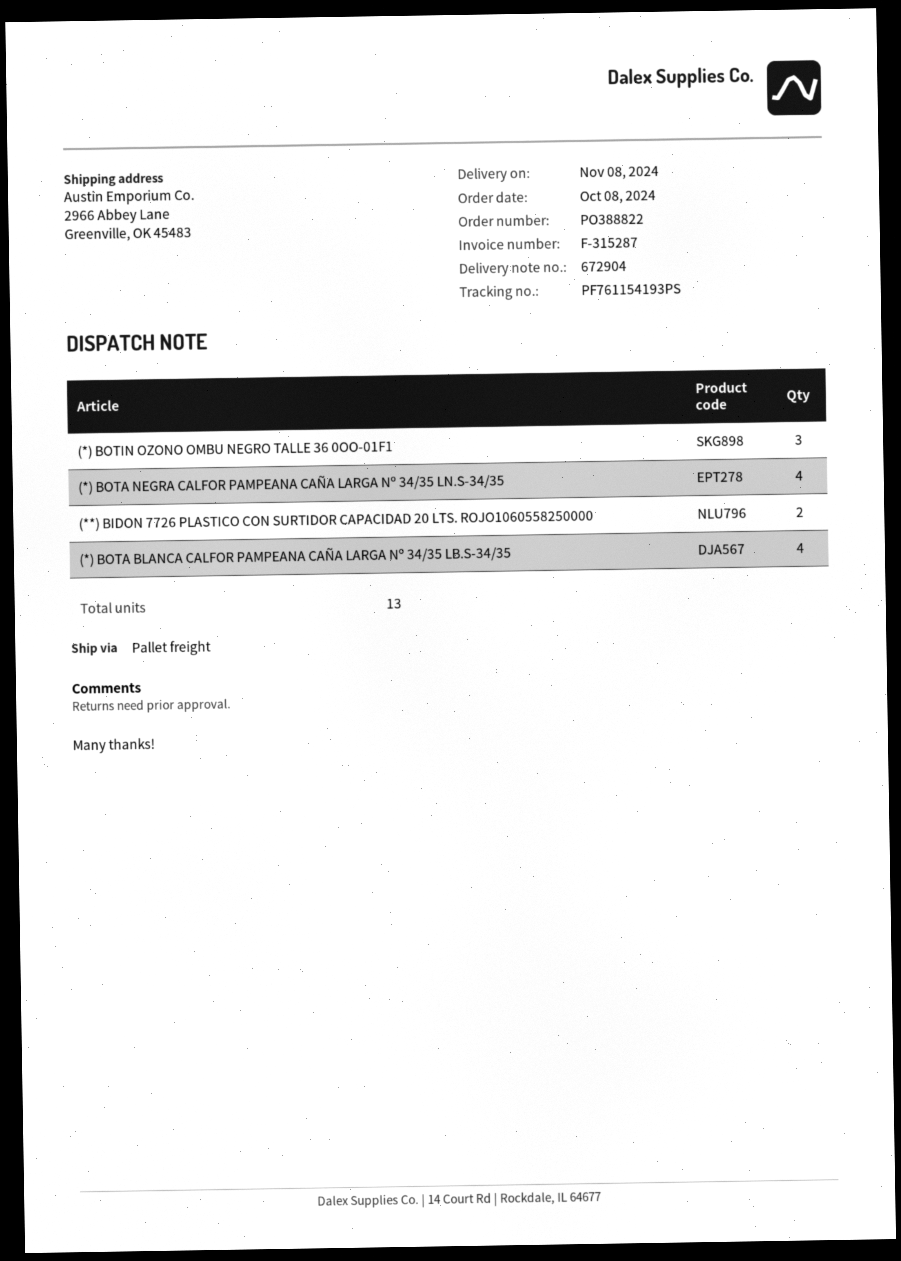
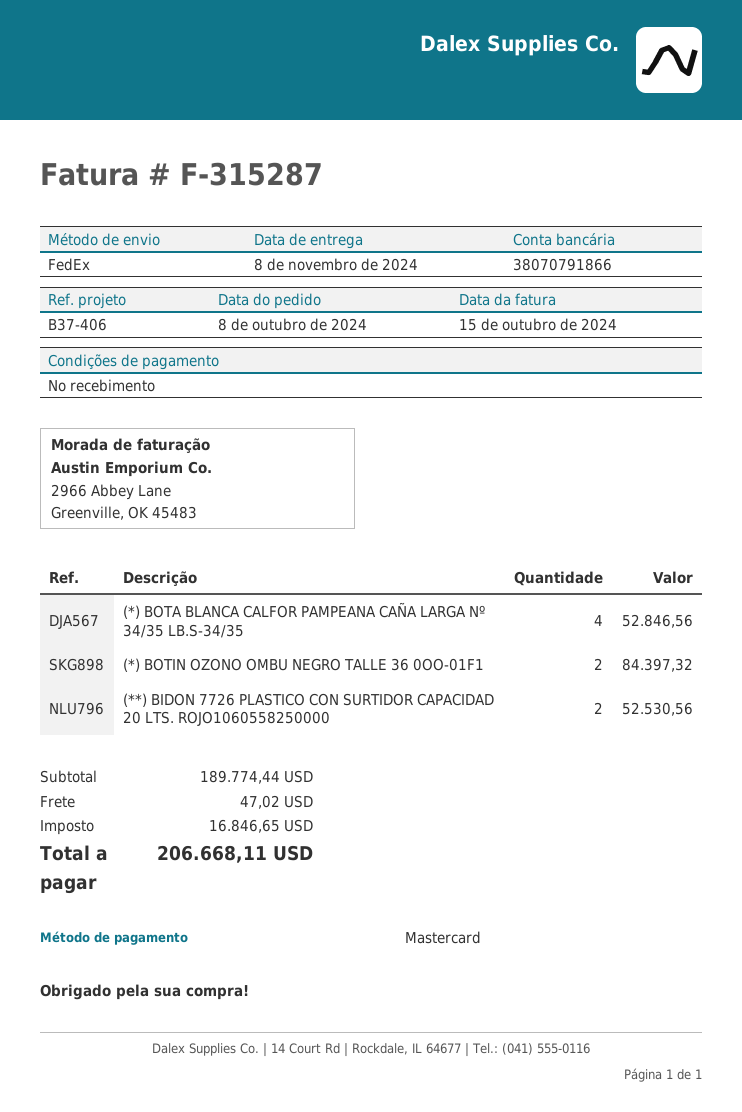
shipping method: pallet freight -> FedEx
(*) BOTIN OZONO OMBU NEGRO TALLE 36 0OO-01F1: 3 -> 2
(*) BOTA NEGRA CALFOR PAMPEANA CAÑA LARGA Nº 34/35 LN.S-34/35: 4 -> none

